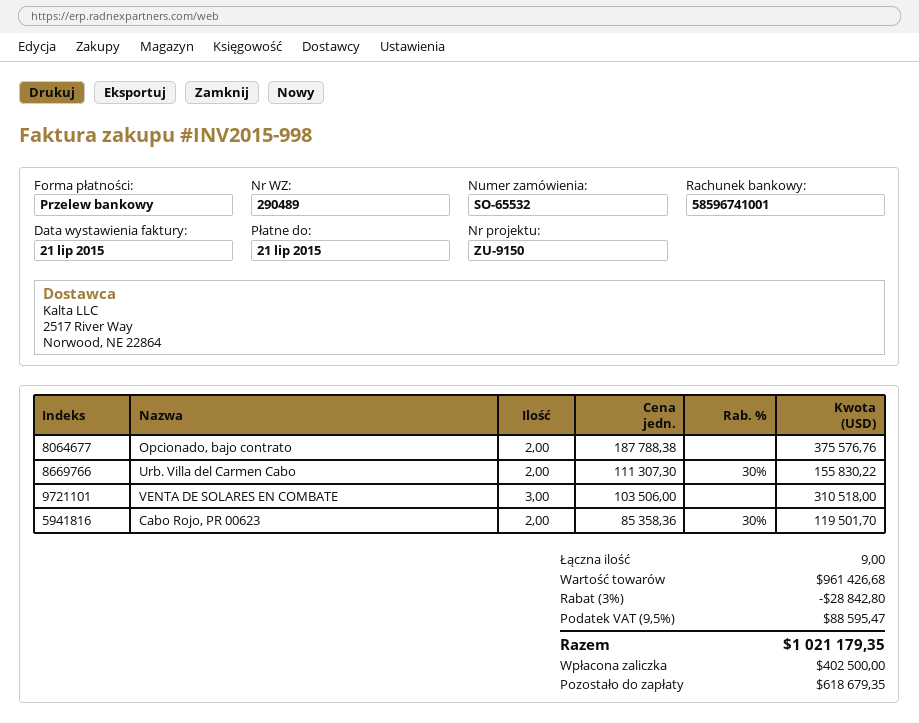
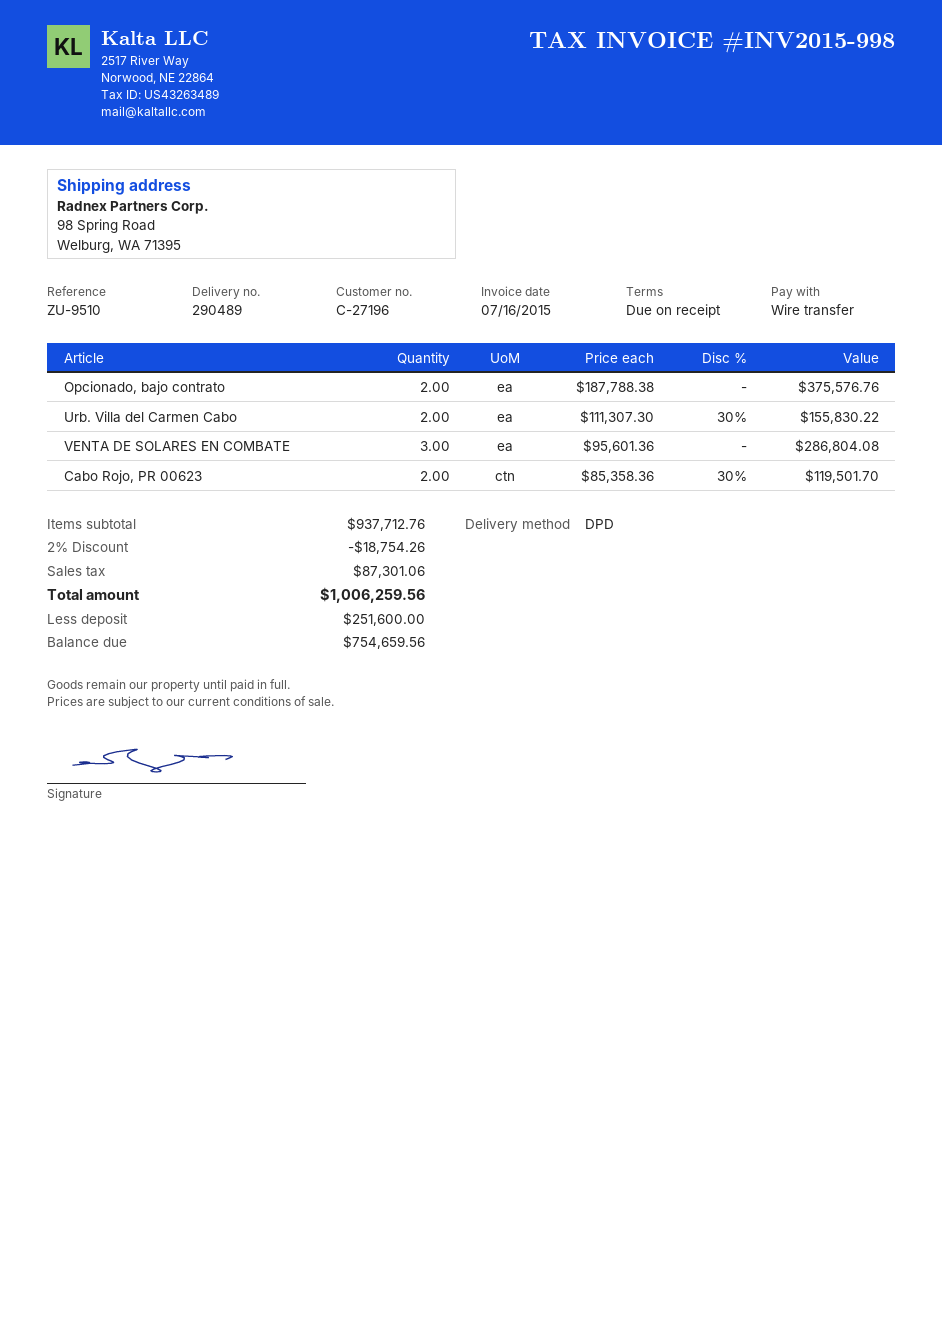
invoice date: 2015-07-21 -> 2015-07-16
reference: ZU-9150 -> ZU-9510
VENTA DE SOLARES EN COMBATE: 3 x 103506.00 = 310518.00 -> 3 x 95601.36 = 286804.08
subtotal: 961426.68 -> 937712.76
discount: 3% = 28842.80 -> 2% = 18754.26
tax: 88595.47 -> 87301.06
total: 1021179.35 -> 1006259.56
deposit: 402500.00 -> 251600.00
balance: 618679.35 -> 754659.56

